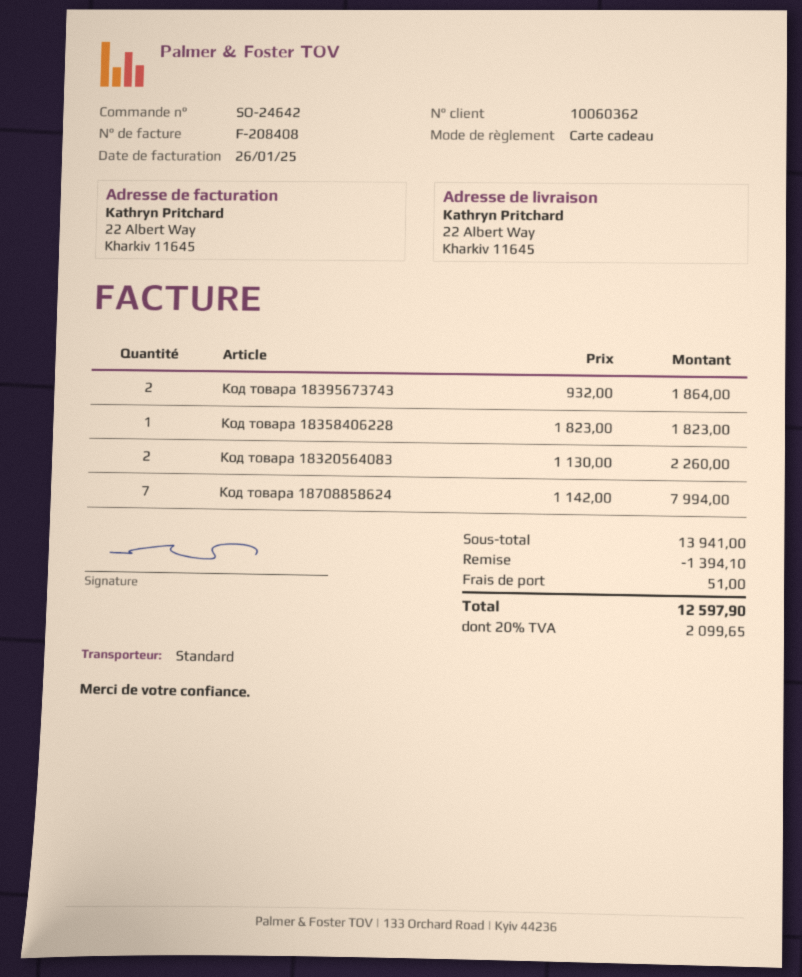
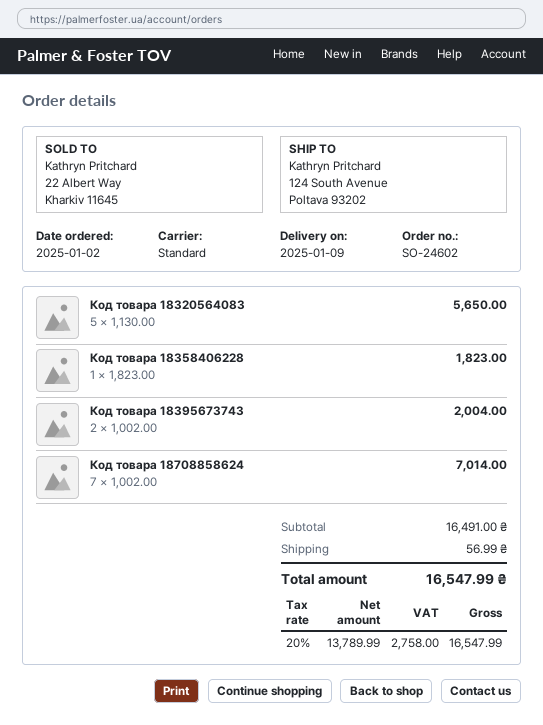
order number: SO-24642 -> SO-24602
ship to: 22 Albert Way, Kharkiv 11645 -> 124 South Avenue, Poltava 93202
Код товара 18395673743: 2 x 932.00 = 1864.00 -> 2 x 1002.00 = 2004.00
Код товара 18320564083: 2 x 1130.00 = 2260.00 -> 5 x 1130.00 = 5650.00
Код товара 18708858624: 7 x 1142.00 = 7994.00 -> 7 x 1002.00 = 7014.00
subtotal: 13941.00 -> 16491.00
discount: 1394.10 -> none
shipping: 51.00 -> 56.99
tax: 20% = 2099.65 -> 20% = 2758.00
total: 12597.90 -> 16547.99

